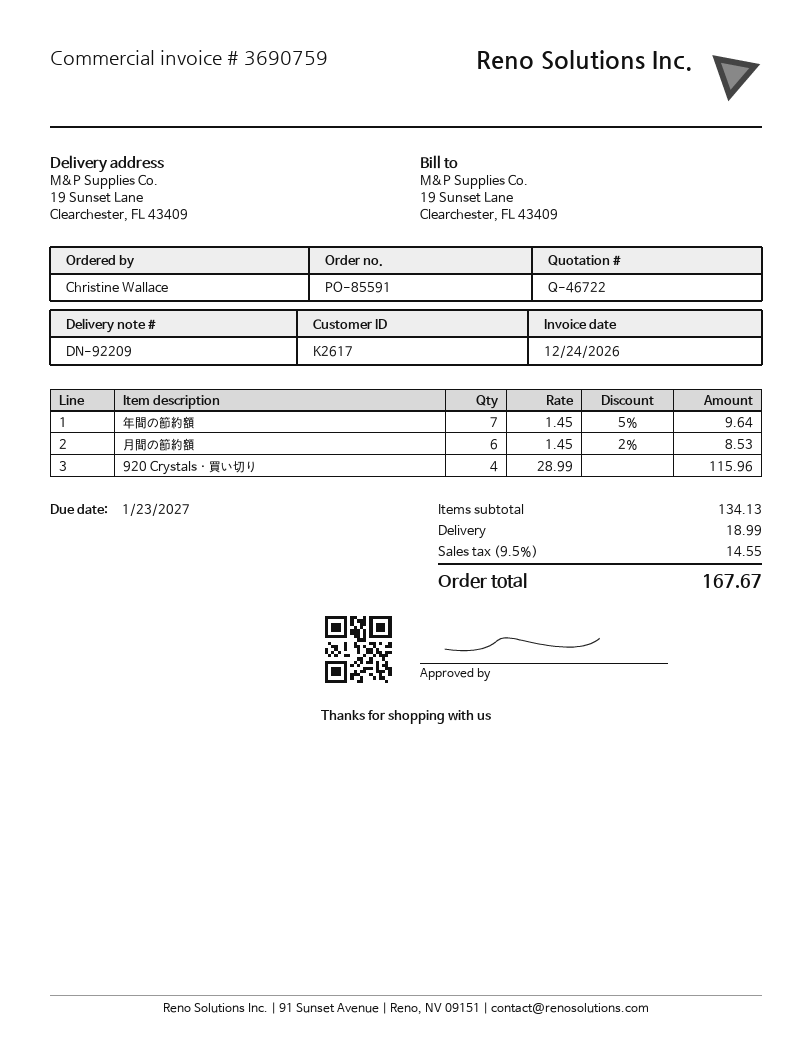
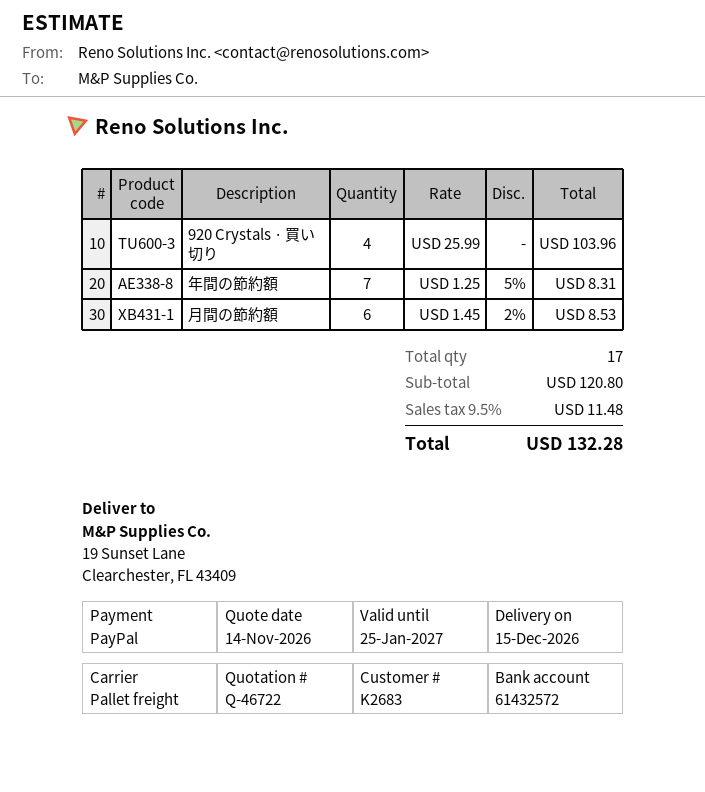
customer number: K2617 -> K2683
年間の節約額: 7 x 1.45 - 5% = 9.64 -> 7 x 1.25 - 5% = 8.31
920 Crystals · 買い切り: 4 x 28.99 = 115.96 -> 4 x 25.99 = 103.96
subtotal: 134.13 -> 120.80
shipping: 18.99 -> none
tax: 9.5% = 14.55 -> 9.5% = 11.48
total: 167.67 -> 132.28

